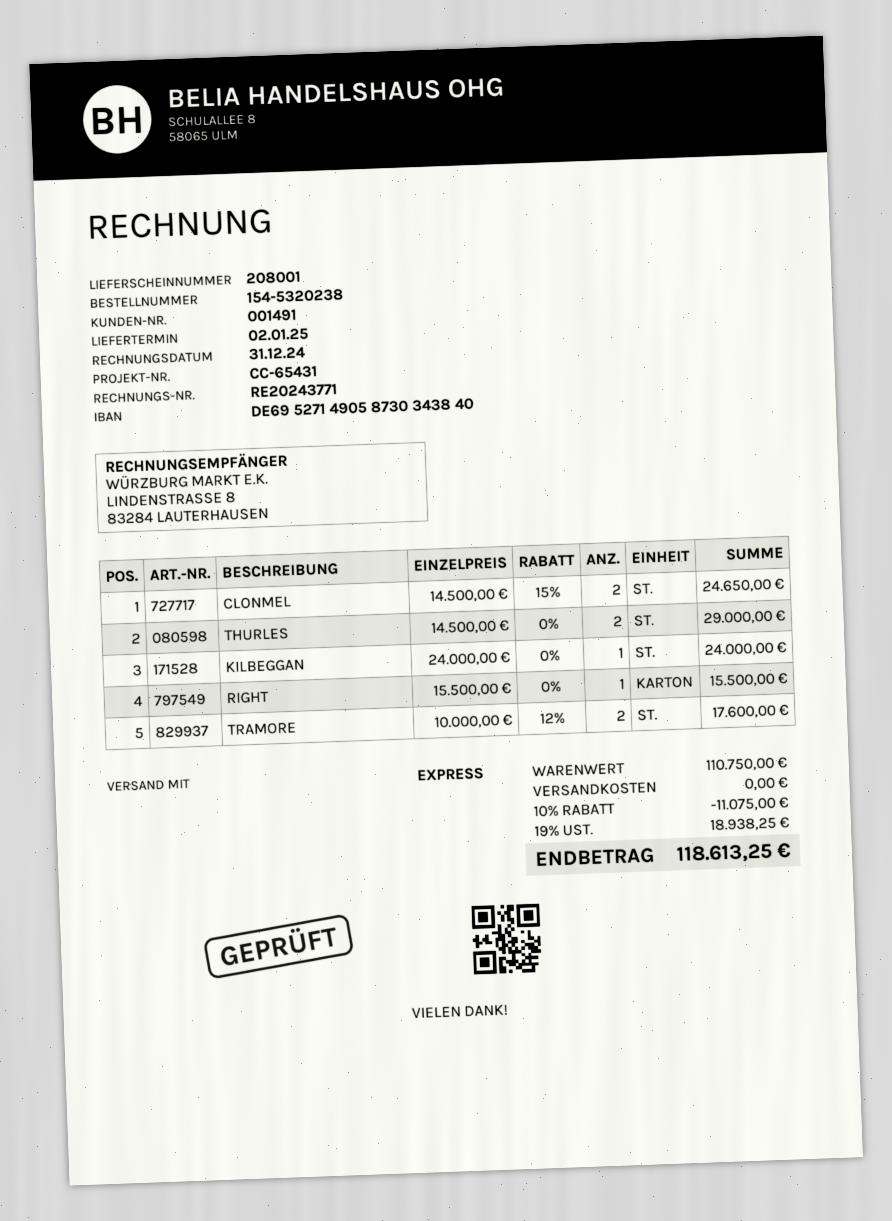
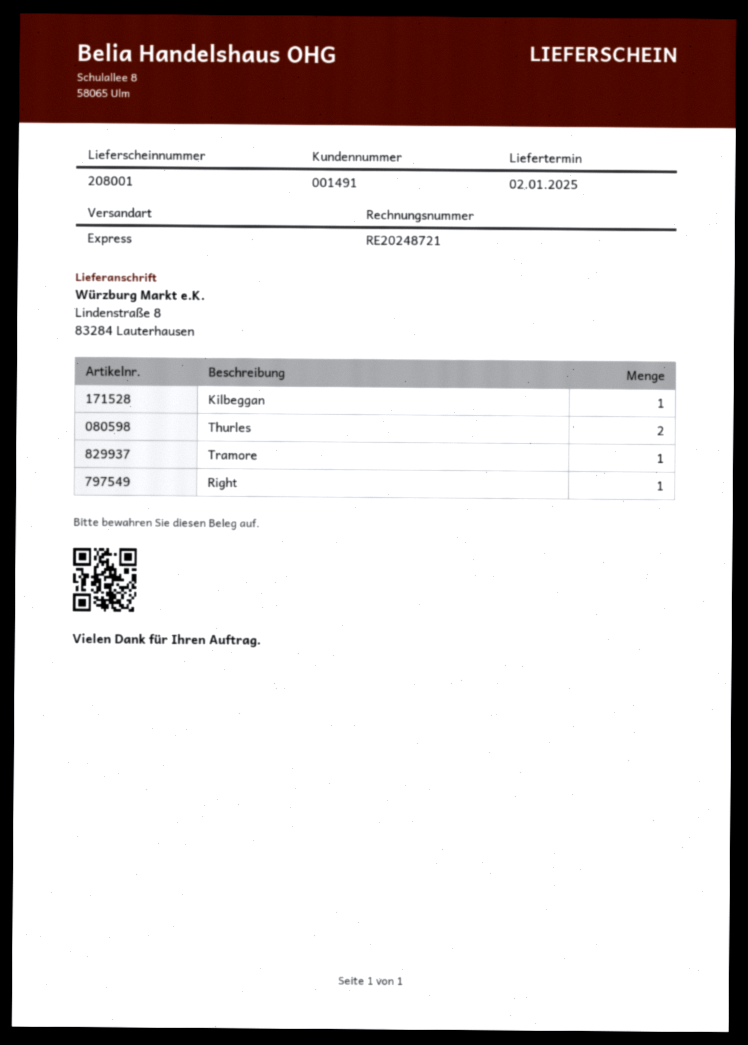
invoice number: RE20243771 -> RE20248721
CLONMEL: 2 -> none
TRAMORE: 2 -> 1

